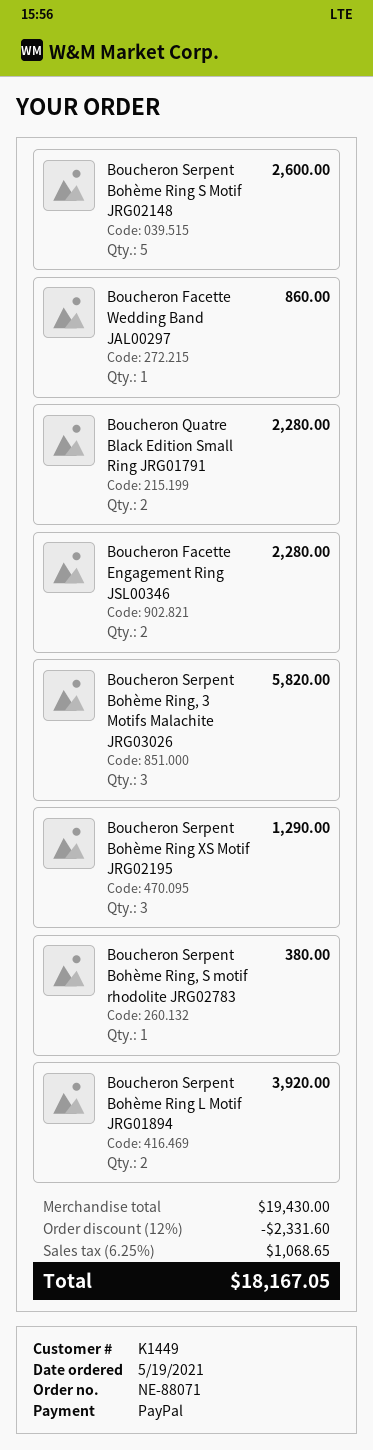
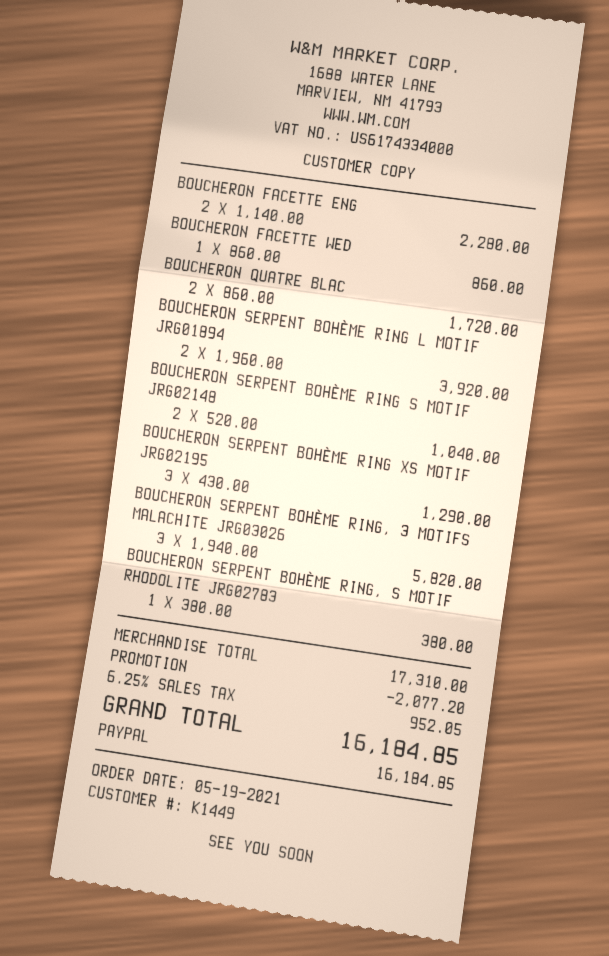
Boucheron Serpent Bohème Ring S Motif JRG02148: 5 for 2600.00 -> 2 for 1040.00
Boucheron Quatre Black Edition Small Ring JRG01791: 2 for 2280.00 -> 2 for 1720.00
subtotal: 19430.00 -> 17310.00
discount: 2331.60 -> 2077.20
tax: 6.25% = 1068.65 -> 6.25% = 952.05
total: 18167.05 -> 16184.85

